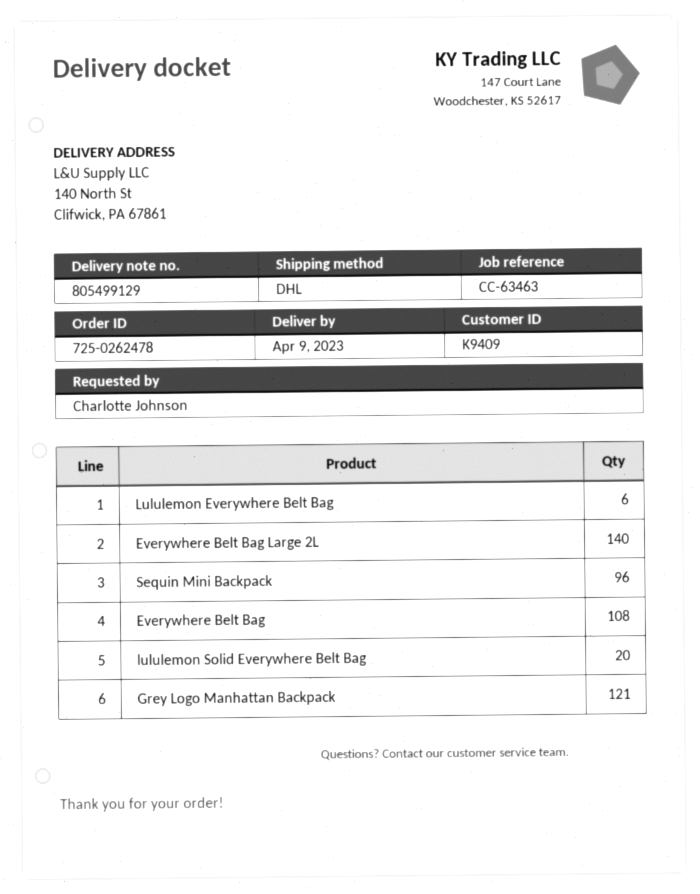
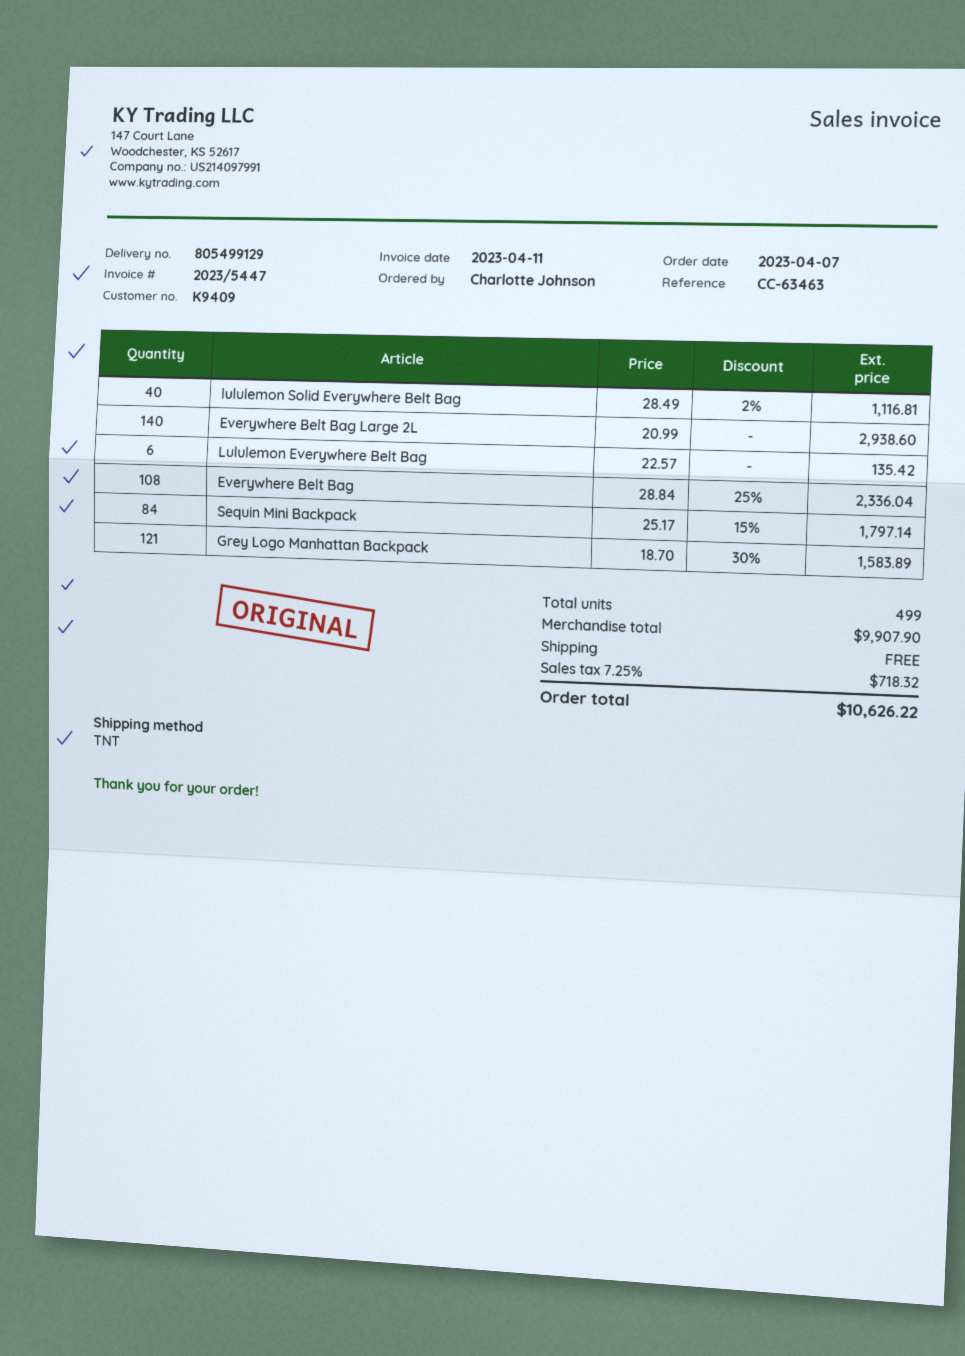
shipping method: DHL -> TNT
Sequin Mini Backpack: 96 -> 84
lululemon Solid Everywhere Belt Bag: 20 -> 40

